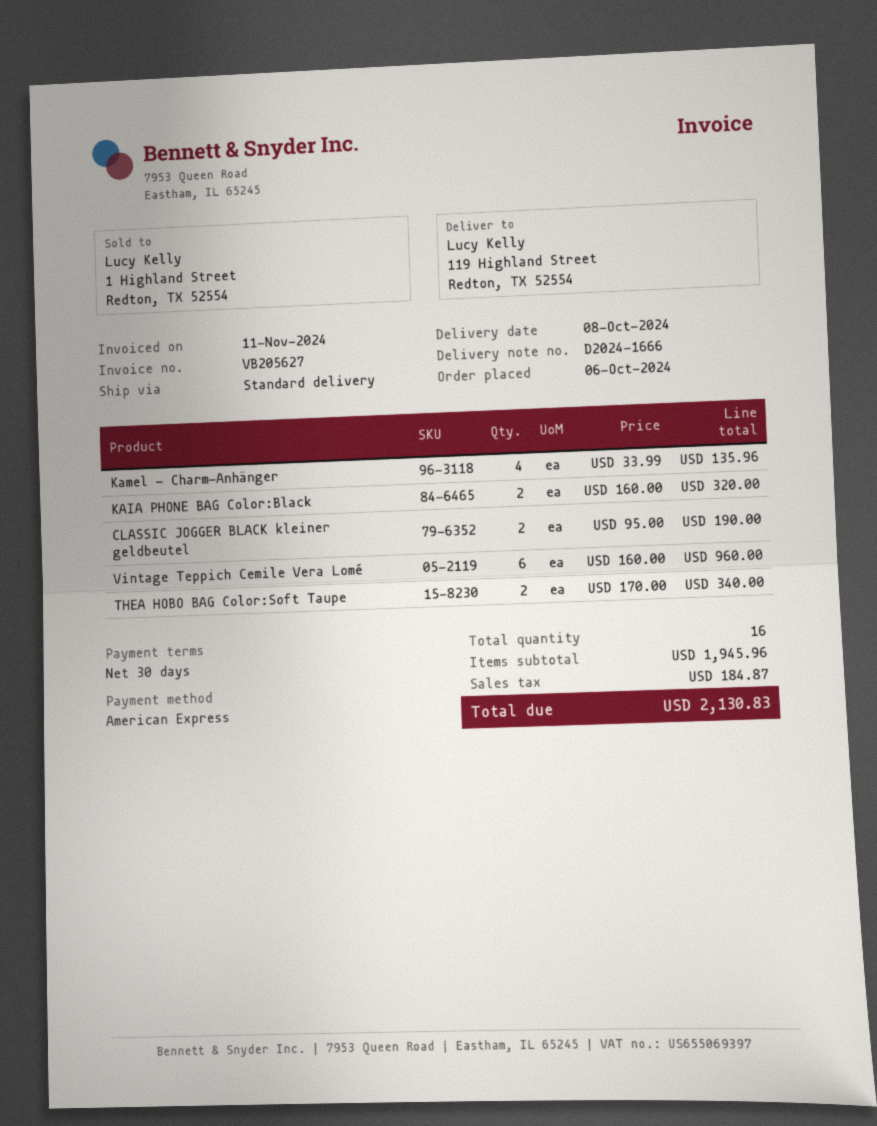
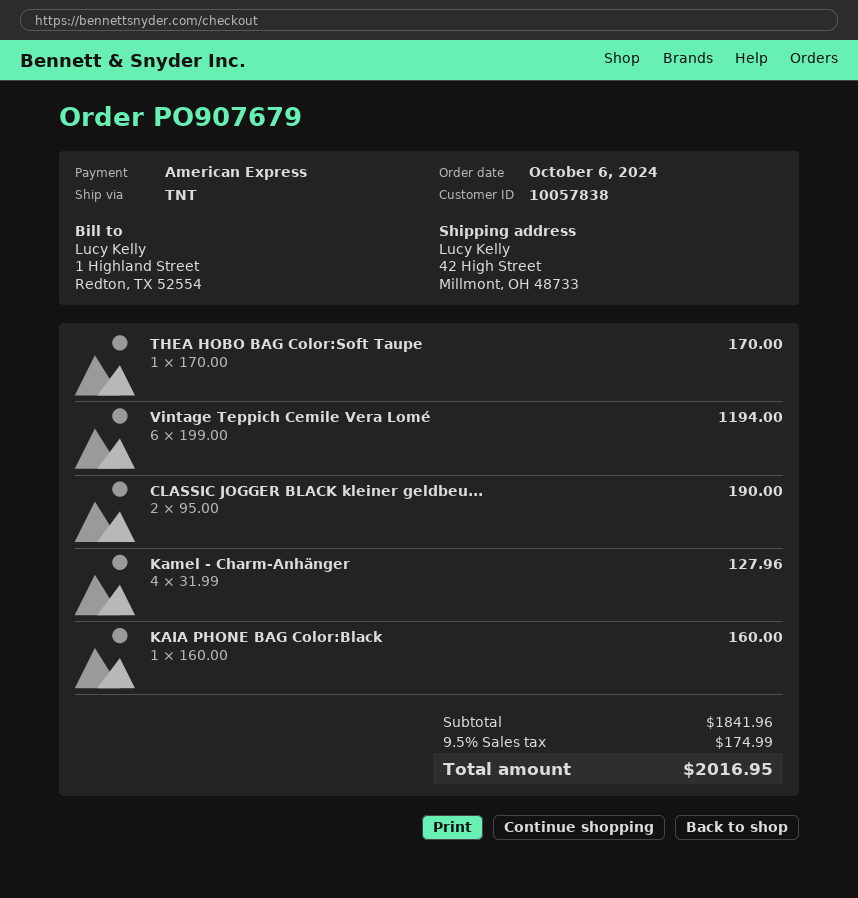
shipping method: standard -> TNT
ship to: 119 Highland Street, Redton, TX 52554 -> 42 High Street, Millmont, OH 48733
Kamel - Charm-Anhänger: 4 x 33.99 = 135.96 -> 4 x 31.99 = 127.96
KAIA PHONE BAG Color:Black: 2 x 160.00 = 320.00 -> 1 x 160.00 = 160.00
Vintage Teppich Cemile Vera Lomé: 6 x 160.00 = 960.00 -> 6 x 199.00 = 1194.00
THEA HOBO BAG Color:Soft Taupe: 2 x 170.00 = 340.00 -> 1 x 170.00 = 170.00
subtotal: 1945.96 -> 1841.96
tax: 184.87 -> 174.99
total: 2130.83 -> 2016.95

